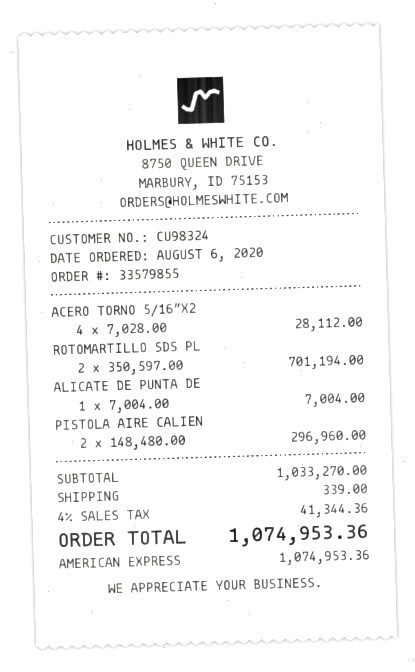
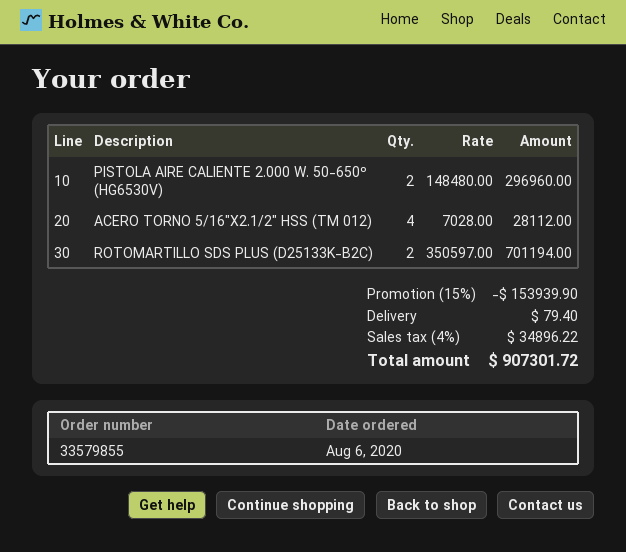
ALICATE DE PUNTA DE: 1 x 7004.00 = 7004.00 -> none
discount: none -> 15% = 153939.90
shipping: 339.00 -> 79.40
tax: 4% = 41344.36 -> 4% = 34896.22
total: 1074953.36 -> 907301.72

